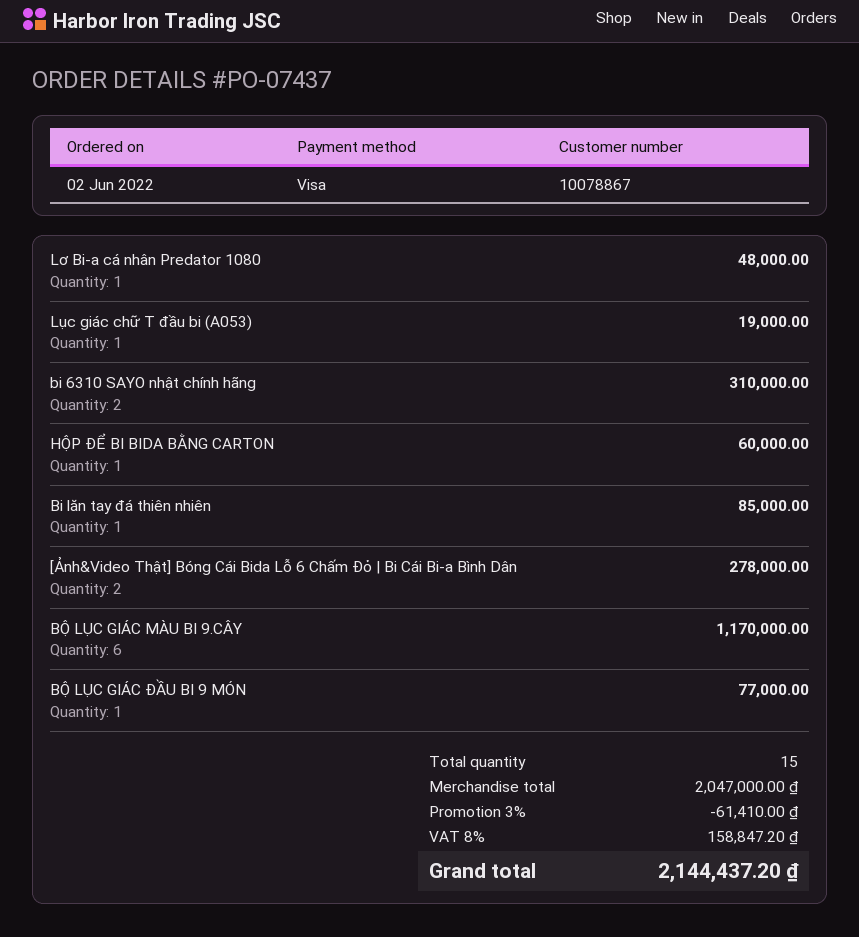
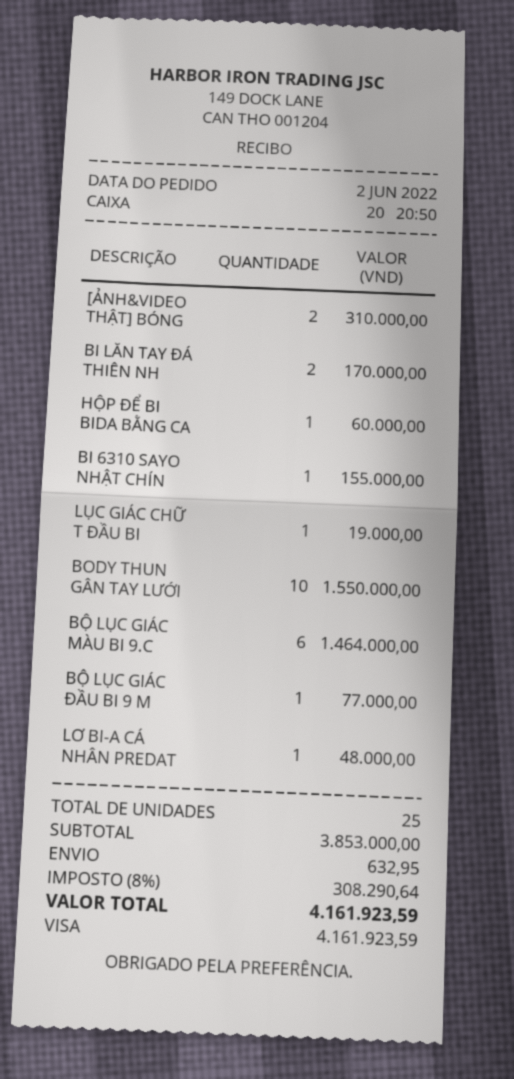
bi 6310 SAYO nhật chính hãng: 2 for 310000.00 -> 1 for 155000.00
Bi lăn tay đá thiên nhiên: 1 for 85000.00 -> 2 for 170000.00
[Ảnh&Video Thật] Bóng Cái Bida Lỗ 6 Chấm Đỏ | Bi Cái Bi-a Bình Dân: 2 for 278000.00 -> 2 for 310000.00
BỘ LỤC GIÁC MÀU BI 9.CÂY: 6 for 1170000.00 -> 6 for 1464000.00
BODY THUN GÂN TAY LƯỚI: none -> 10 for 1550000.00
total quantity: 15 -> 25
subtotal: 2047000.00 -> 3853000.00
discount: 3% = 61410.00 -> none
shipping: none -> 632.95
tax: 8% = 158847.20 -> 8% = 308290.64
total: 2144437.20 -> 4161923.59

